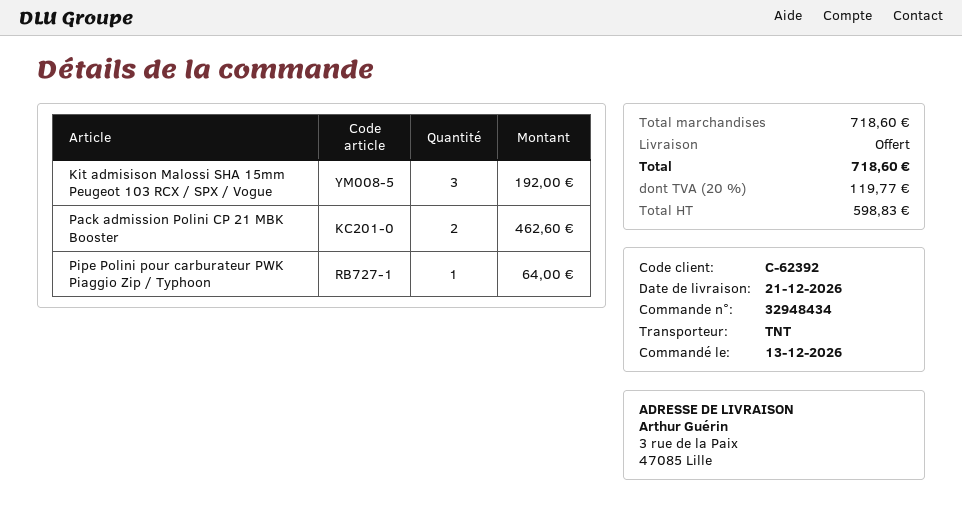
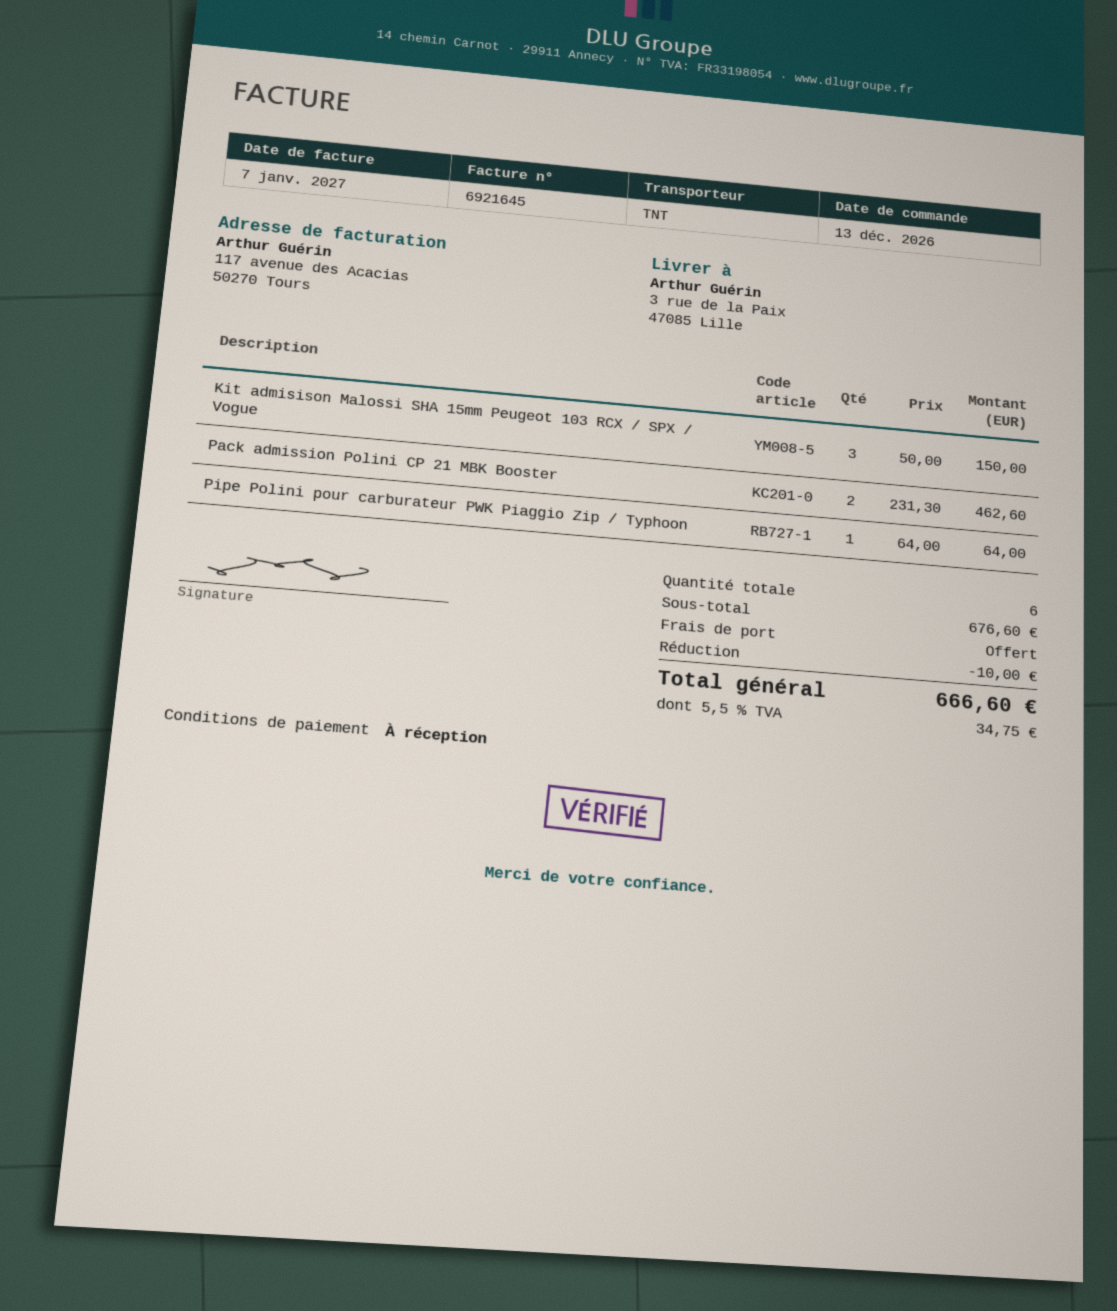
Kit admisison Malossi SHA 15mm Peugeot 103 RCX / SPX / Vogue: 3 for 192.00 -> 3 for 150.00
subtotal: 718.60 -> 676.60
discount: none -> 10.00
tax: 20% = 119.77 -> 5.5% = 34.75
total: 718.60 -> 666.60

